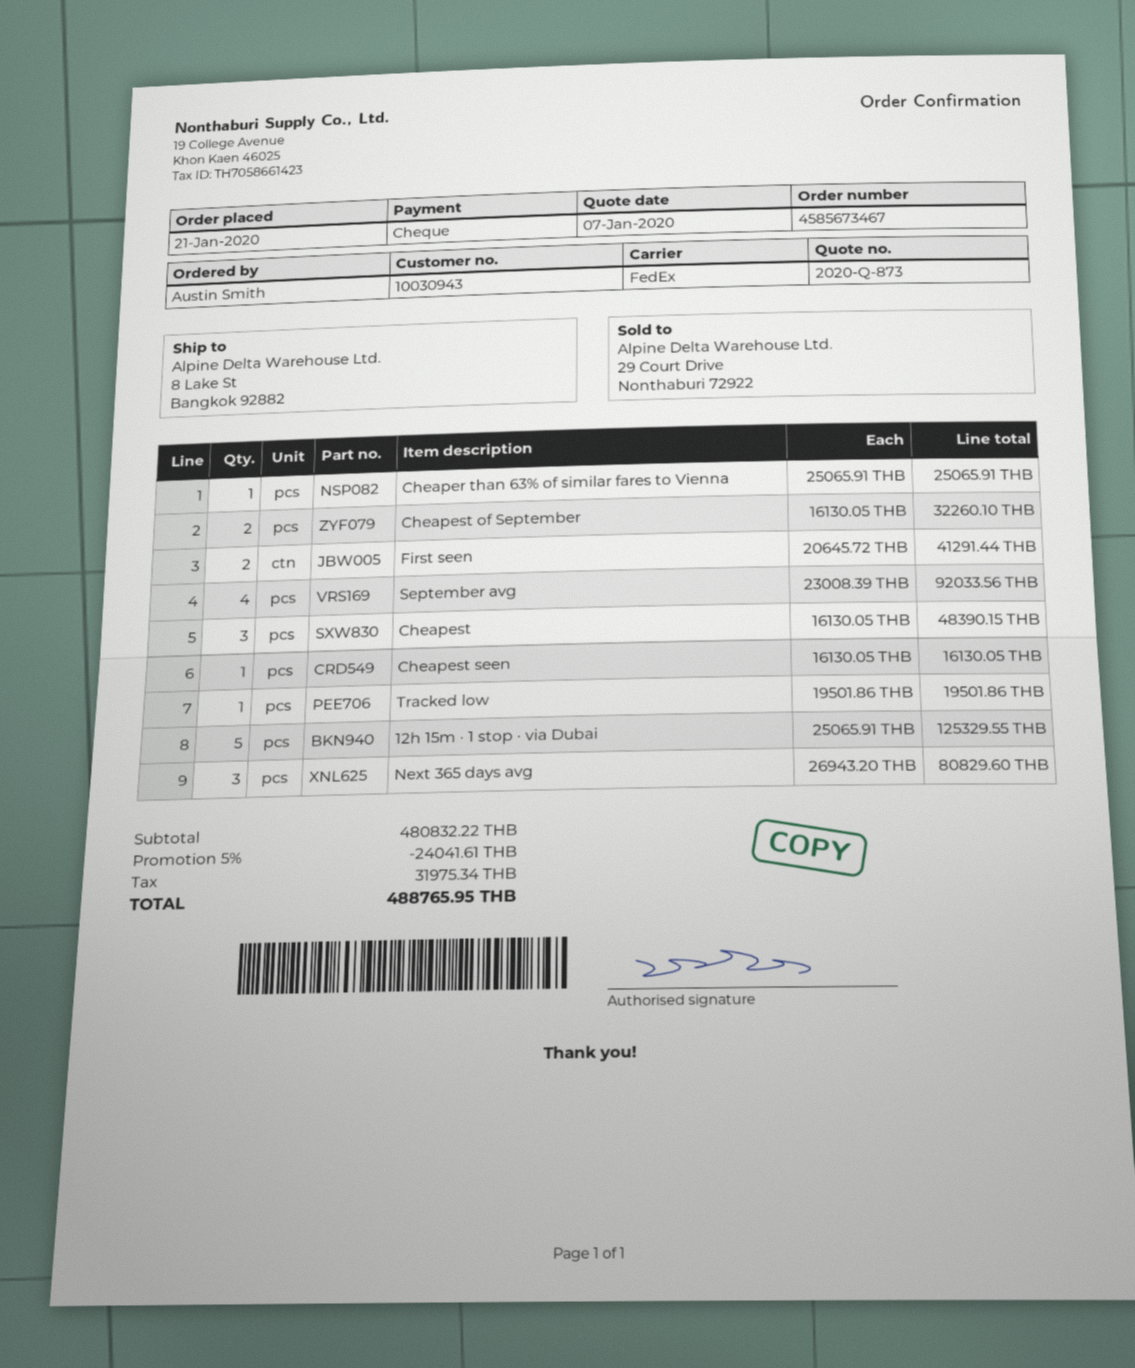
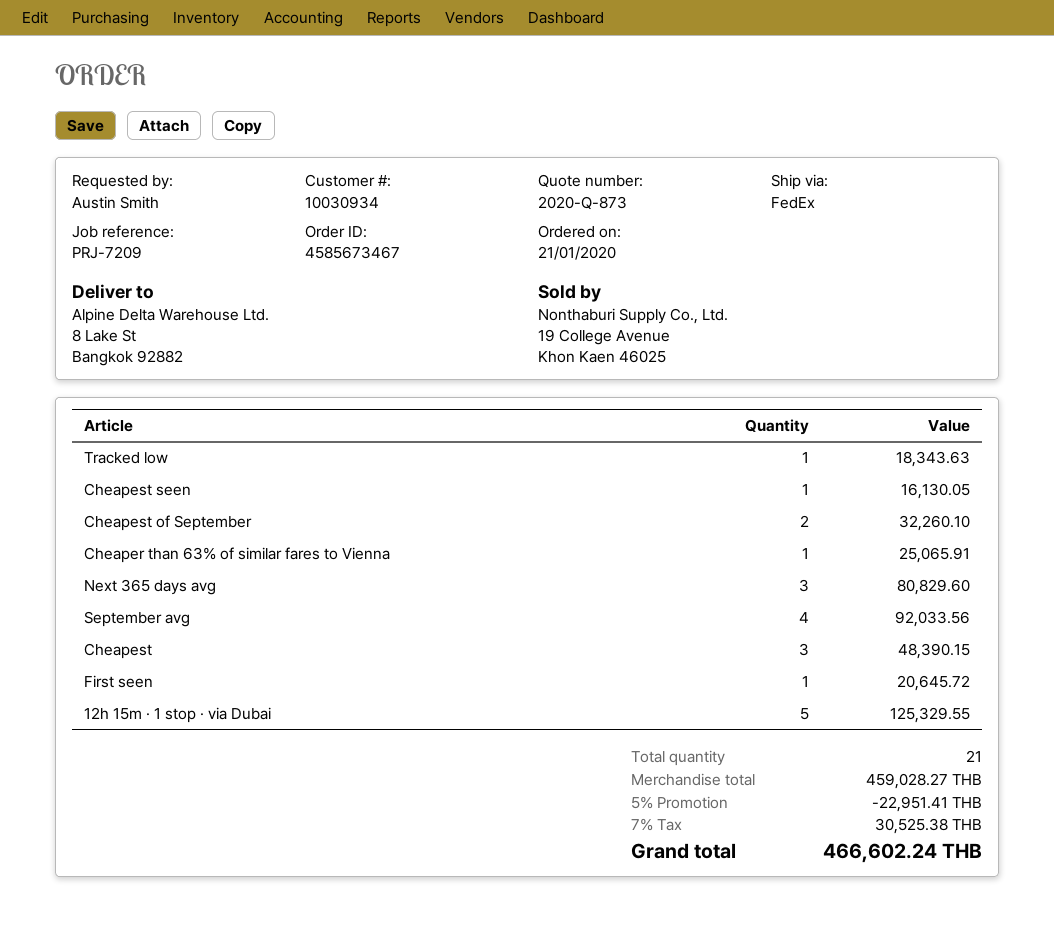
customer number: 10030943 -> 10030934
First seen: 2 for 41291.44 -> 1 for 20645.72
Tracked low: 1 for 19501.86 -> 1 for 18343.63
subtotal: 480832.22 -> 459028.27
discount: 5% = 24041.61 -> 5% = 22951.41
tax: 31975.34 -> 30525.38
total: 488765.95 -> 466602.24

